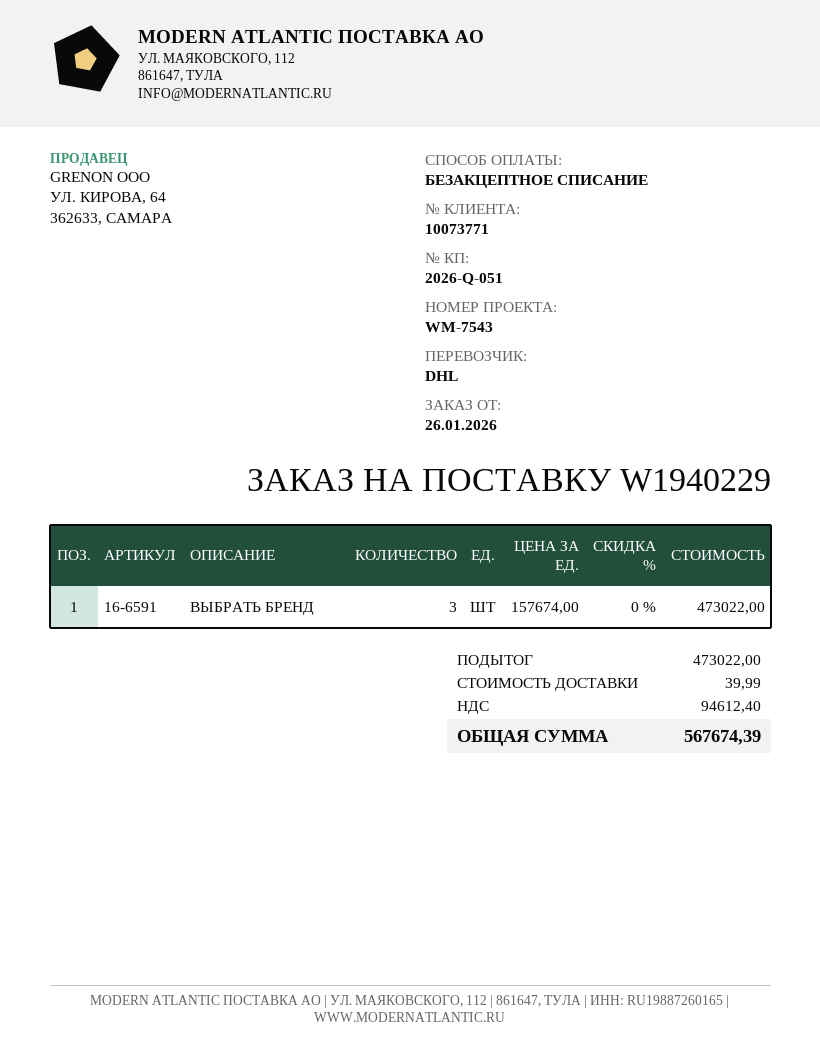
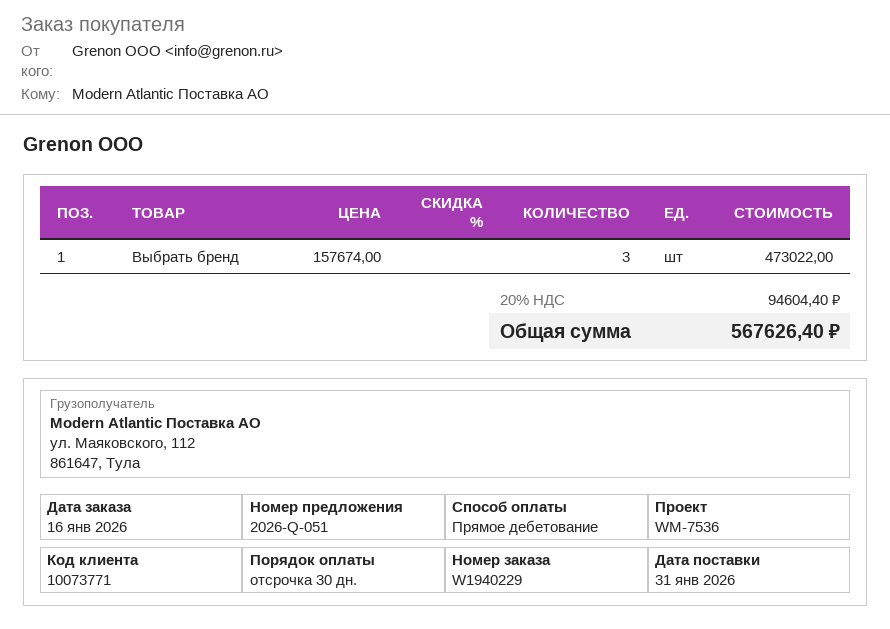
order date: 2026-01-26 -> 2026-01-16
reference: WM-7543 -> WM-7536
shipping: 39.99 -> none
tax: 94612.40 -> 94604.40
total: 567674.39 -> 567626.40

